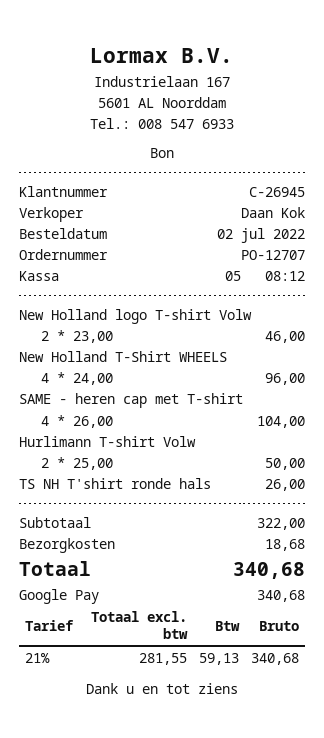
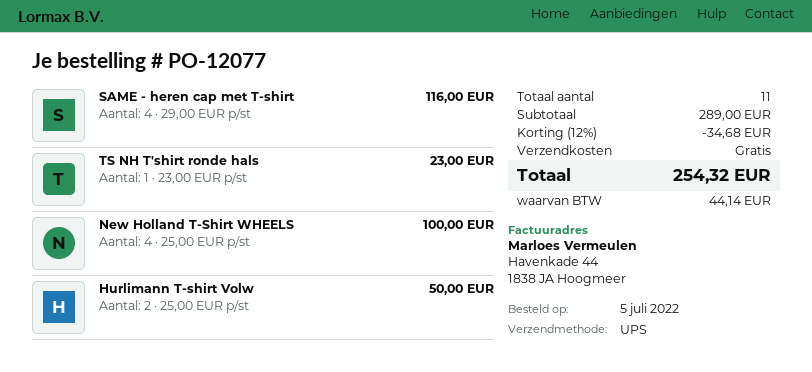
order number: PO-12707 -> PO-12077
order date: 2022-07-02 -> 2022-07-05
New Holland logo T-shirt Volw: 2 x 23.00 = 46.00 -> none
New Holland T-Shirt WHEELS: 4 x 24.00 = 96.00 -> 4 x 25.00 = 100.00
SAME - heren cap met T-shirt: 4 x 26.00 = 104.00 -> 4 x 29.00 = 116.00
TS NH T'shirt ronde hals: 1 x 26.00 = 26.00 -> 1 x 23.00 = 23.00
subtotal: 322.00 -> 289.00
discount: none -> 12% = 34.68
shipping: 18.68 -> 0.00
tax: 59.13 -> 44.14
total: 340.68 -> 254.32

